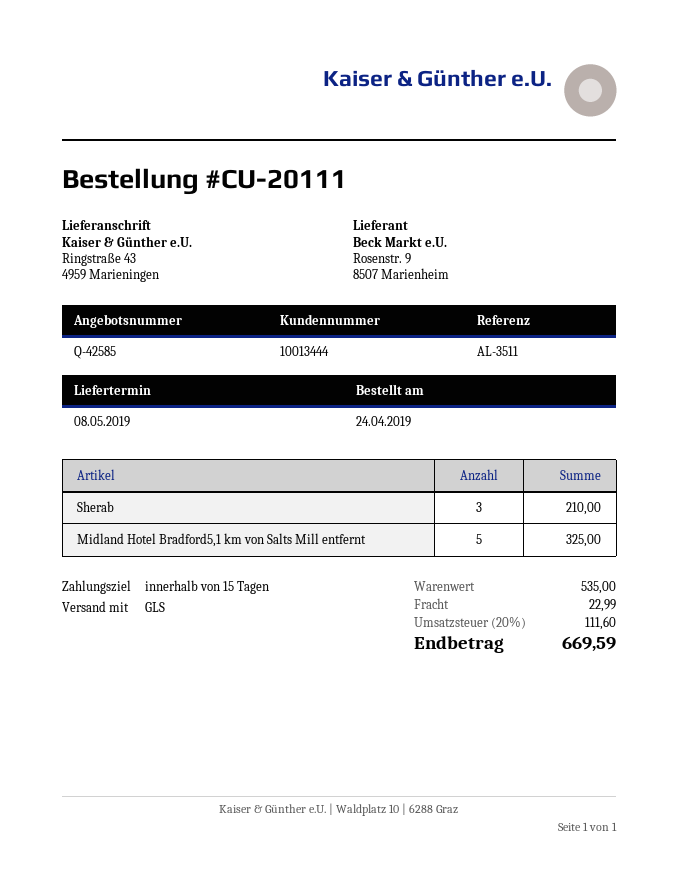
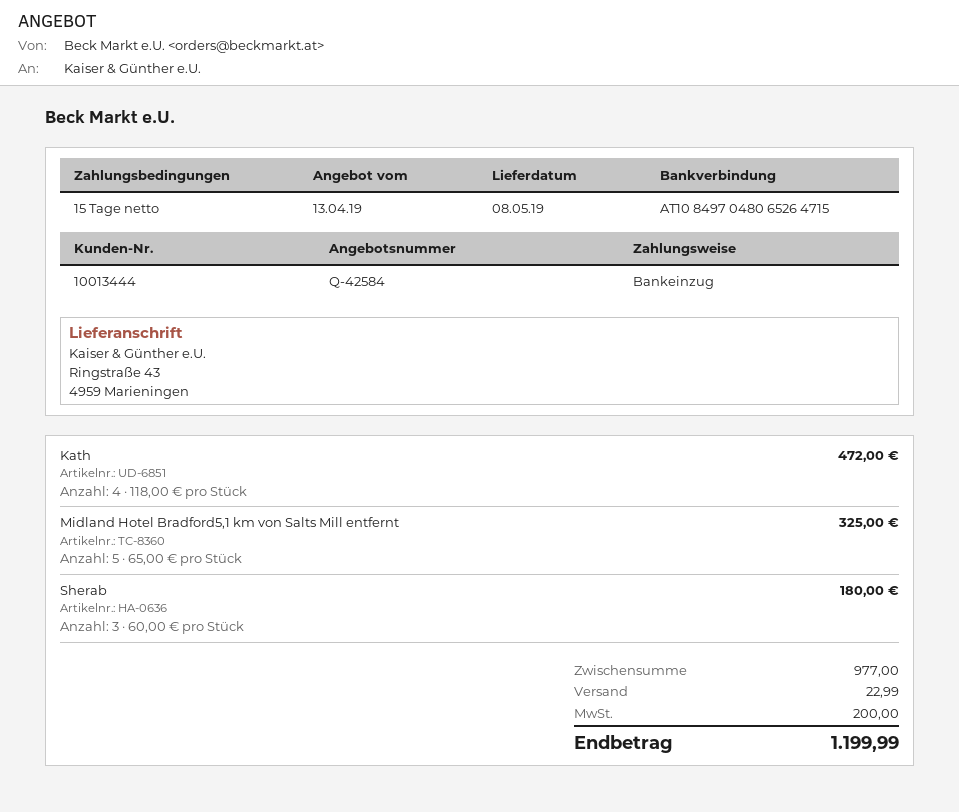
quote number: Q-42585 -> Q-42584
Sherab: 3 for 210.00 -> 3 for 180.00
Kath: none -> 4 for 472.00
subtotal: 535.00 -> 977.00
tax: 111.60 -> 200.00
total: 669.59 -> 1199.99

